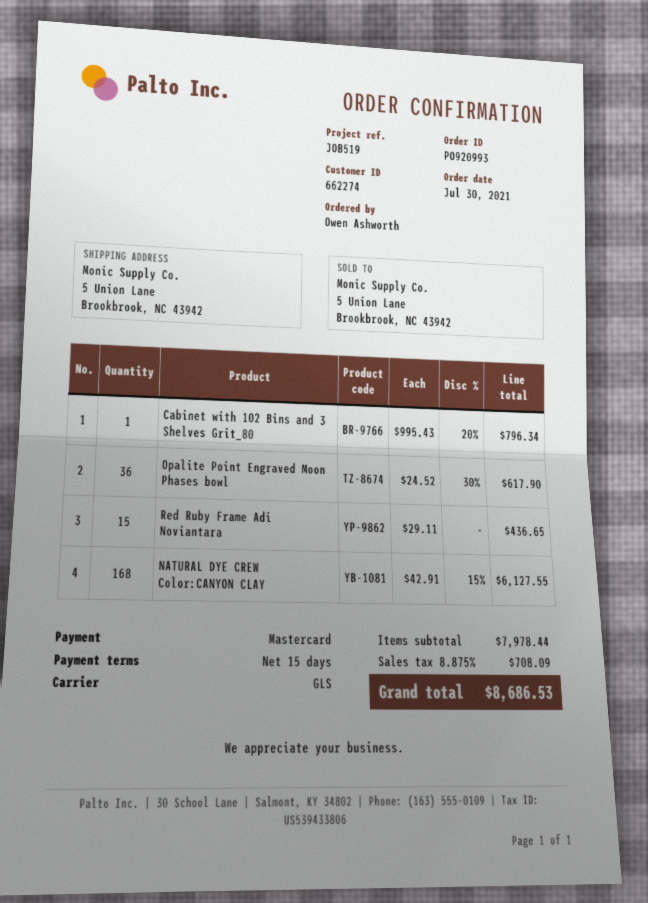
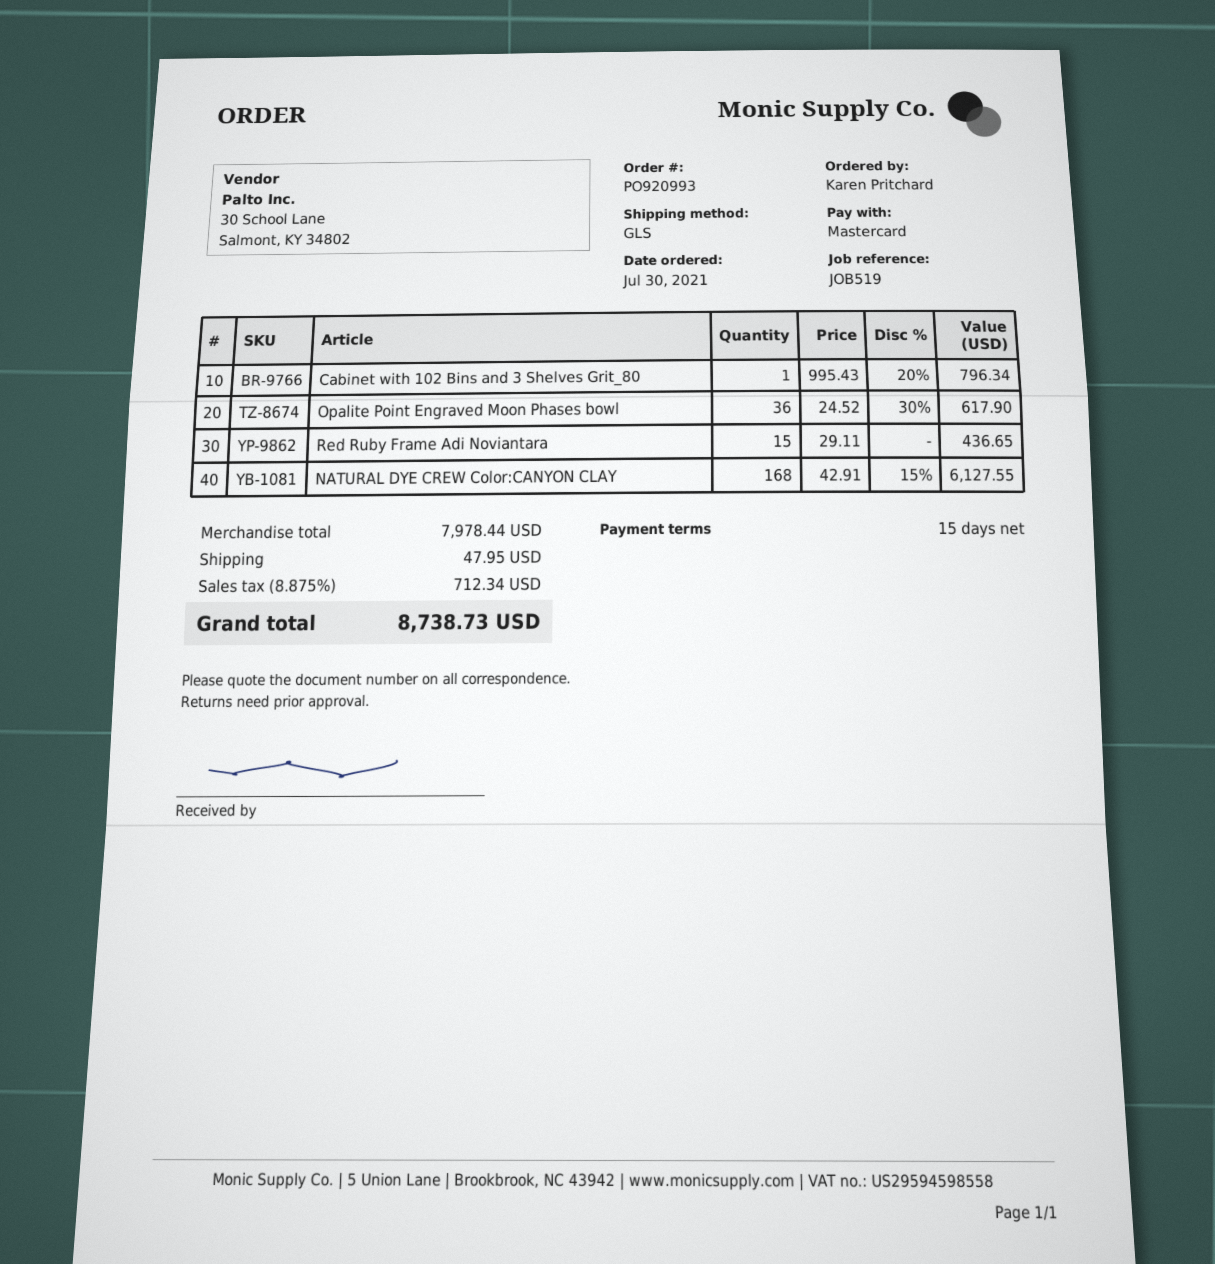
ordered by: Owen Ashworth -> Karen Pritchard
shipping: none -> 47.95
tax: 8.875% = 708.09 -> 8.875% = 712.34
total: 8686.53 -> 8738.73

